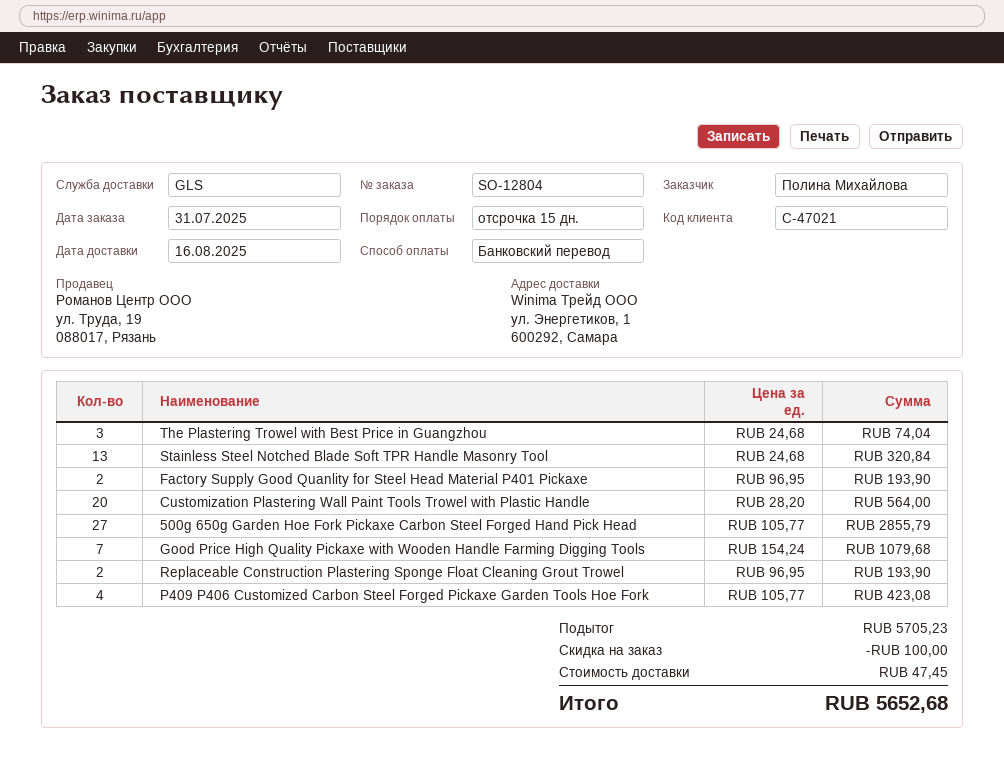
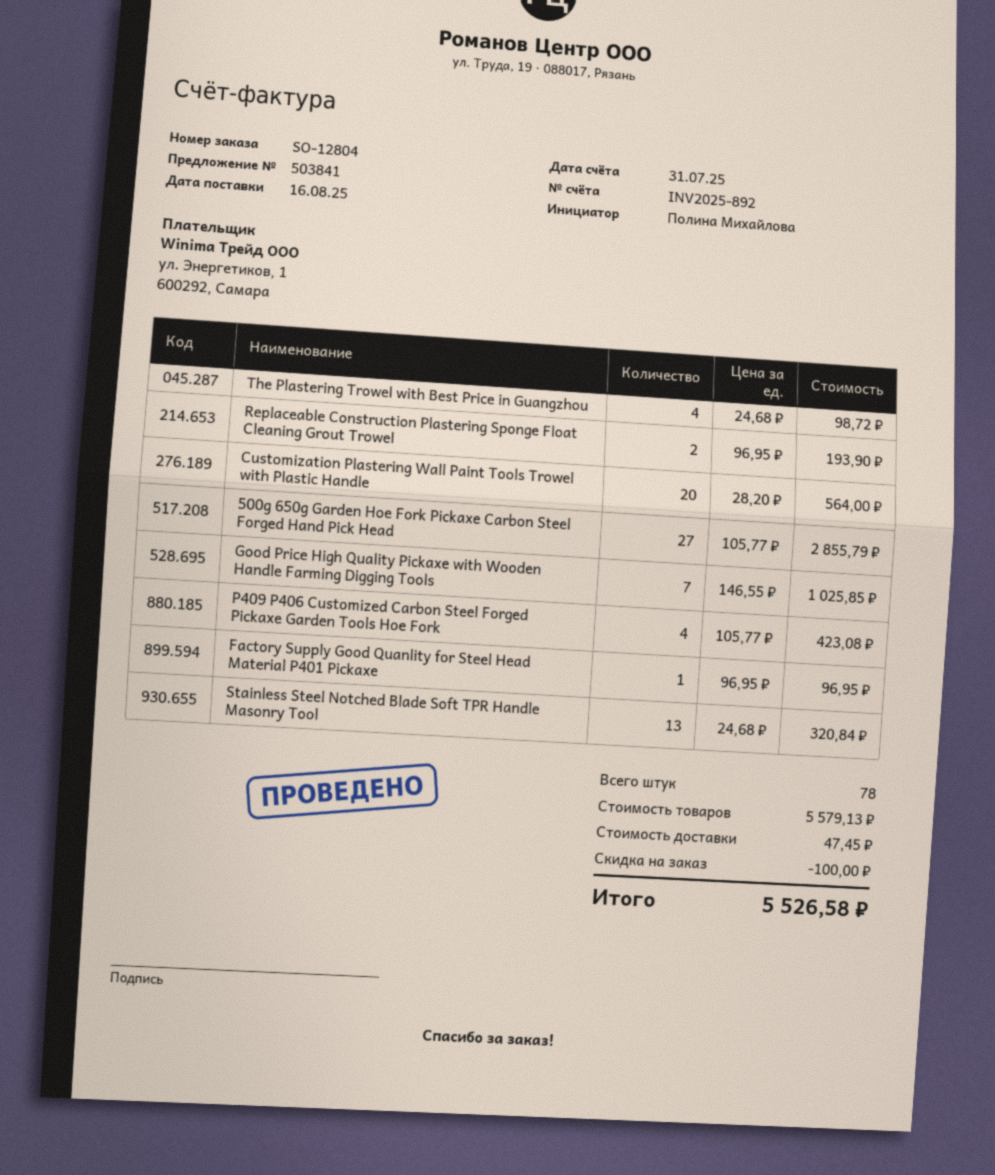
The Plastering Trowel with Best Price in Guangzhou: 3 x 24.68 = 74.04 -> 4 x 24.68 = 98.72
Factory Supply Good Quanlity for Steel Head Material P401 Pickaxe: 2 x 96.95 = 193.90 -> 1 x 96.95 = 96.95
Good Price High Quality Pickaxe with Wooden Handle Farming Digging Tools: 7 x 154.24 = 1079.68 -> 7 x 146.55 = 1025.85
subtotal: 5705.23 -> 5579.13
total: 5652.68 -> 5526.58

